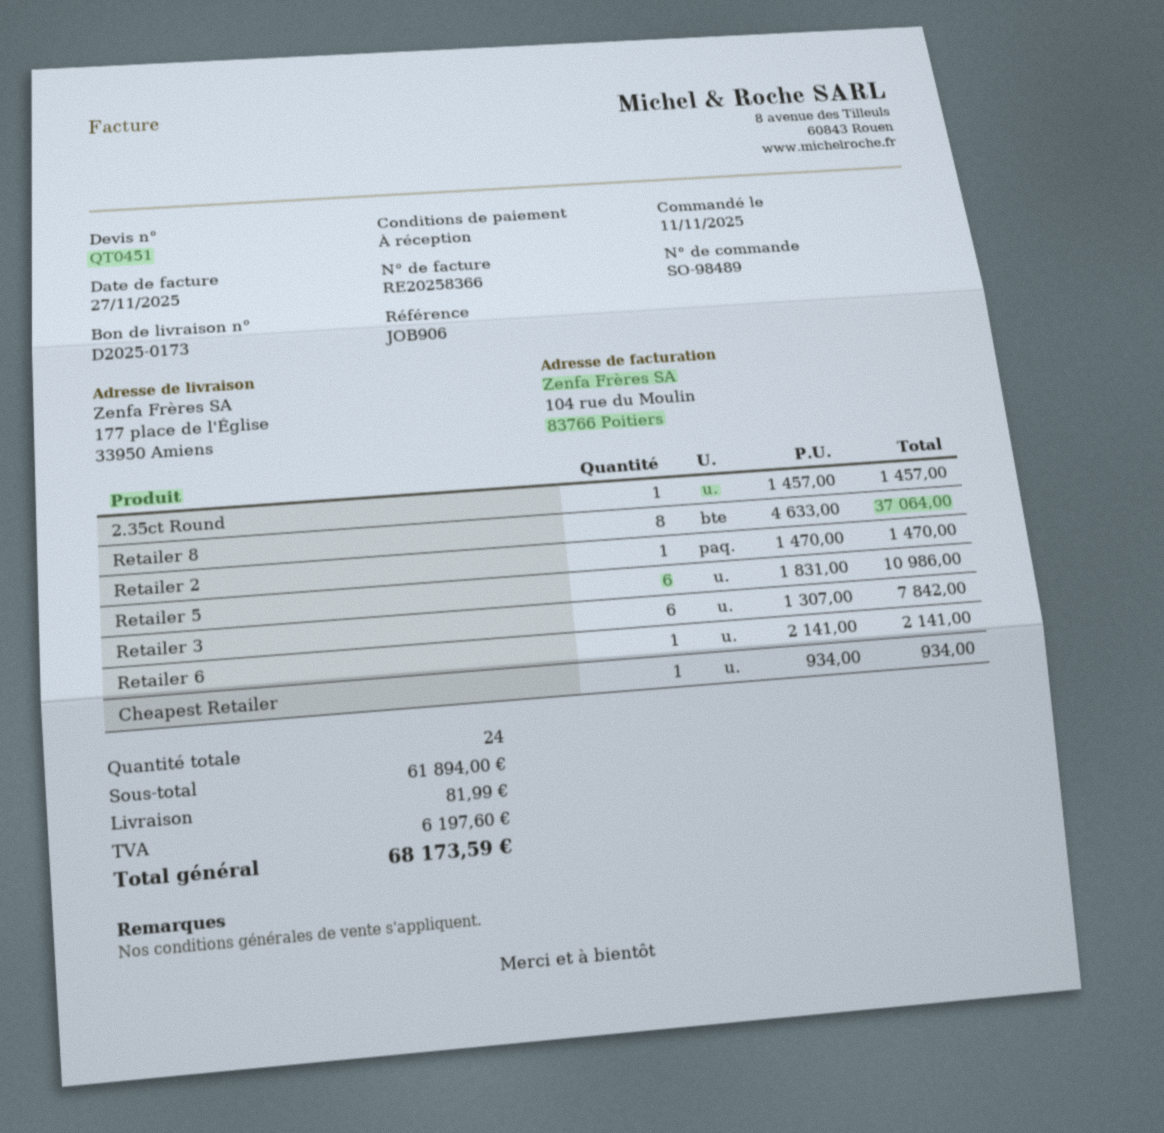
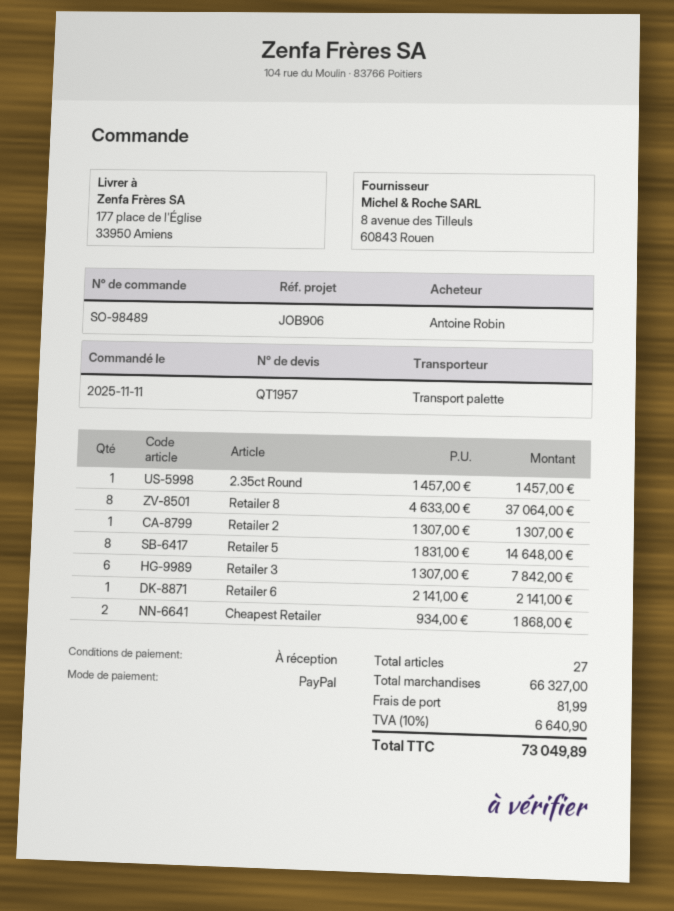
quote number: QT0451 -> QT1957
Retailer 2: 1 x 1470.00 = 1470.00 -> 1 x 1307.00 = 1307.00
Retailer 5: 6 x 1831.00 = 10986.00 -> 8 x 1831.00 = 14648.00
Cheapest Retailer: 1 x 934.00 = 934.00 -> 2 x 934.00 = 1868.00
total quantity: 24 -> 27
subtotal: 61894.00 -> 66327.00
tax: 6197.60 -> 6640.90
total: 68173.59 -> 73049.89

